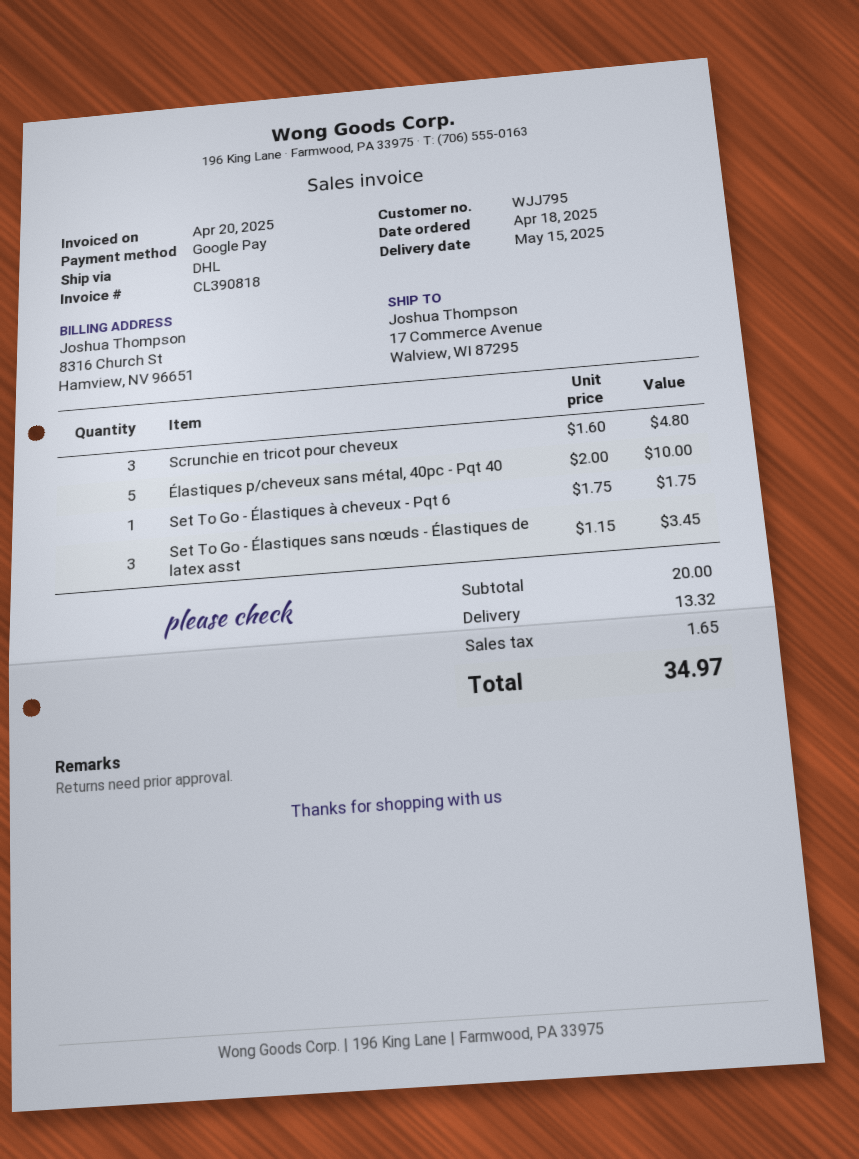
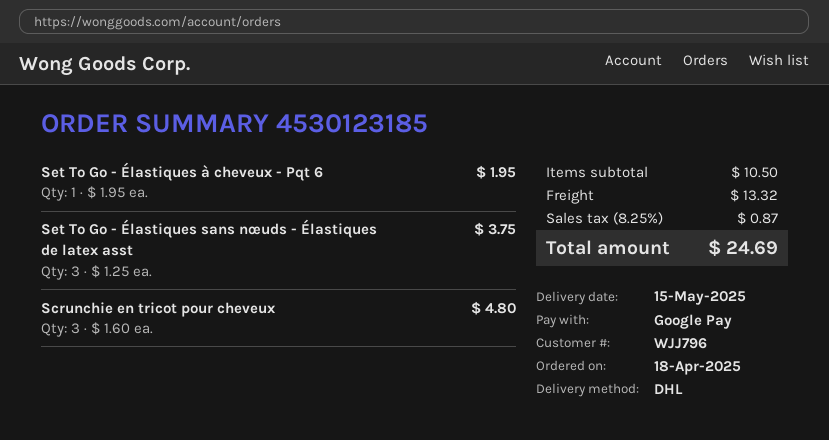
customer number: WJJ795 -> WJJ796
Élastiques p/cheveux sans métal, 40pc - Pqt 40: 5 x 2.00 = 10.00 -> none
Set To Go - Élastiques à cheveux - Pqt 6: 1 x 1.75 = 1.75 -> 1 x 1.95 = 1.95
Set To Go - Élastiques sans nœuds - Élastiques de latex asst: 3 x 1.15 = 3.45 -> 3 x 1.25 = 3.75
subtotal: 20.00 -> 10.50
tax: 1.65 -> 0.87
total: 34.97 -> 24.69

